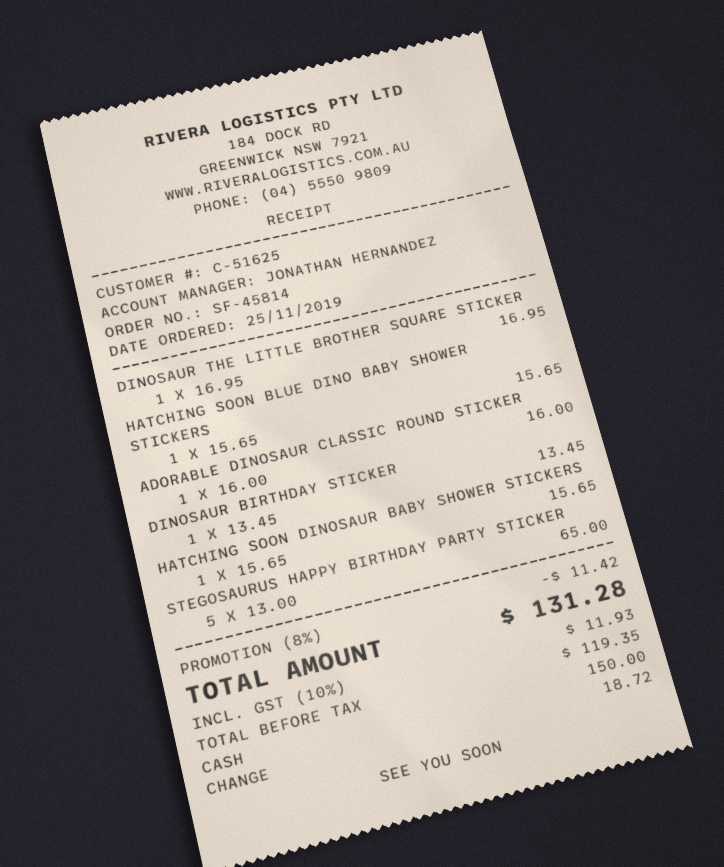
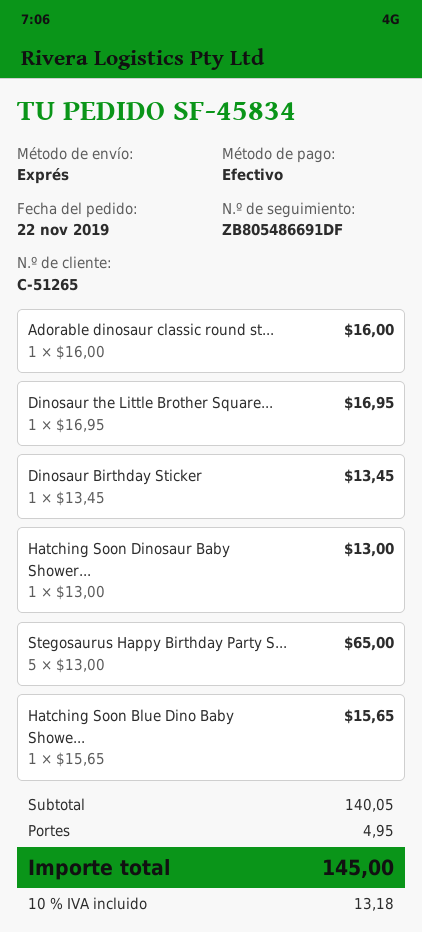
order number: SF-45814 -> SF-45834
order date: 2019-11-25 -> 2019-11-22
customer number: C-51625 -> C-51265
HATCHING SOON DINOSAUR BABY SHOWER STICKERS: 1 x 15.65 = 15.65 -> 1 x 13.00 = 13.00
discount: 8% = 11.42 -> none
shipping: none -> 4.95
tax: 10% = 11.93 -> 10% = 13.18
total: 131.28 -> 145.00

